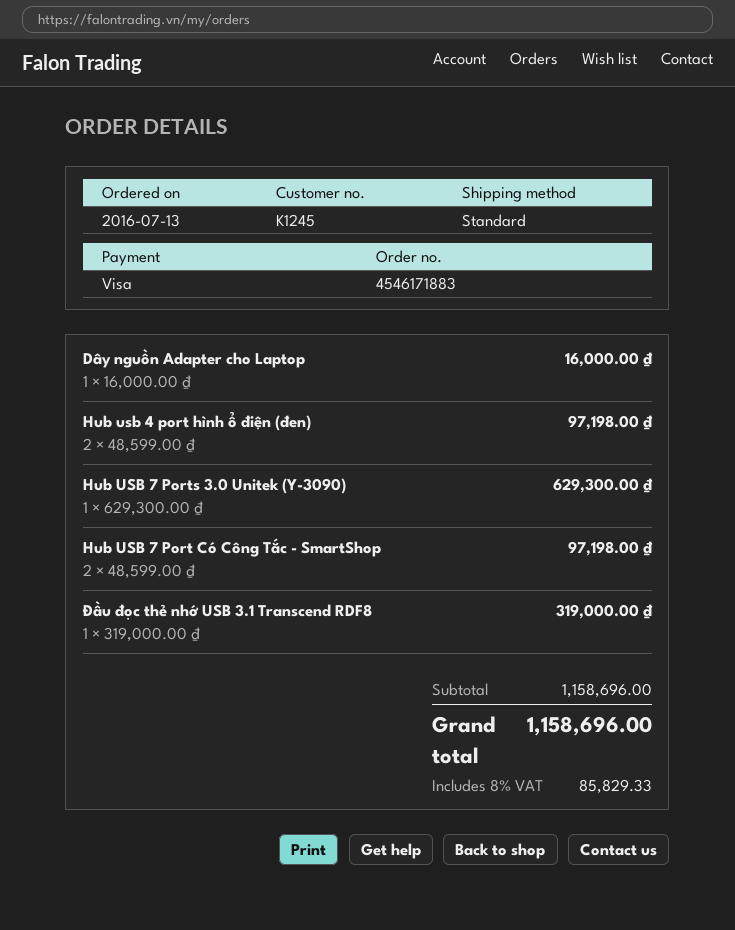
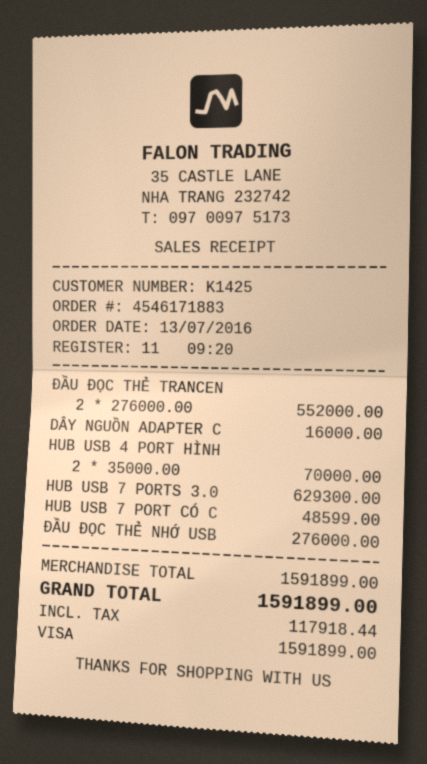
customer number: K1245 -> K1425
Hub usb 4 port hình ổ điện (đen): 2 x 48599.00 = 97198.00 -> 2 x 35000.00 = 70000.00
Hub USB 7 Port Có Công Tắc - SmartShop: 2 x 48599.00 = 97198.00 -> 1 x 48599.00 = 48599.00
Đầu đọc thẻ nhớ USB 3.1 Transcend RDF8: 1 x 319000.00 = 319000.00 -> 1 x 276000.00 = 276000.00
ĐẦU ĐỌC THẺ TRANCEN: none -> 2 x 276000.00 = 552000.00
subtotal: 1158696.00 -> 1591899.00
tax: 85829.33 -> 117918.44
total: 1158696.00 -> 1591899.00

